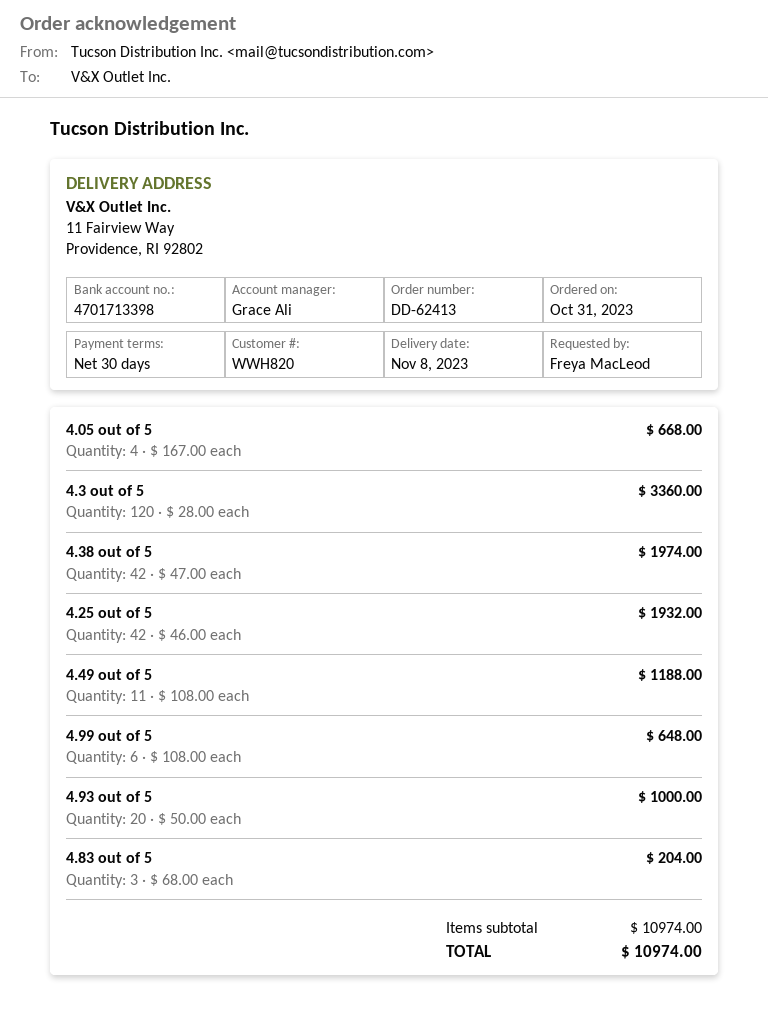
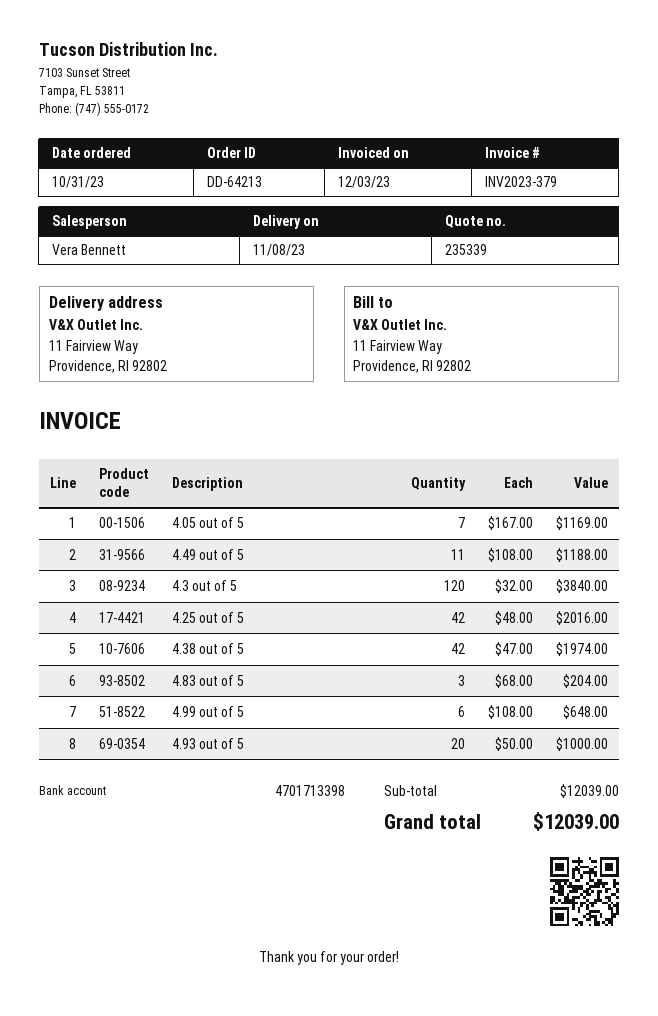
order number: DD-62413 -> DD-64213
sales rep: Grace Ali -> Vera Bennett
4.05 out of 5: 4 x 167.00 = 668.00 -> 7 x 167.00 = 1169.00
4.3 out of 5: 120 x 28.00 = 3360.00 -> 120 x 32.00 = 3840.00
4.25 out of 5: 42 x 46.00 = 1932.00 -> 42 x 48.00 = 2016.00
subtotal: 10974.00 -> 12039.00
total: 10974.00 -> 12039.00

